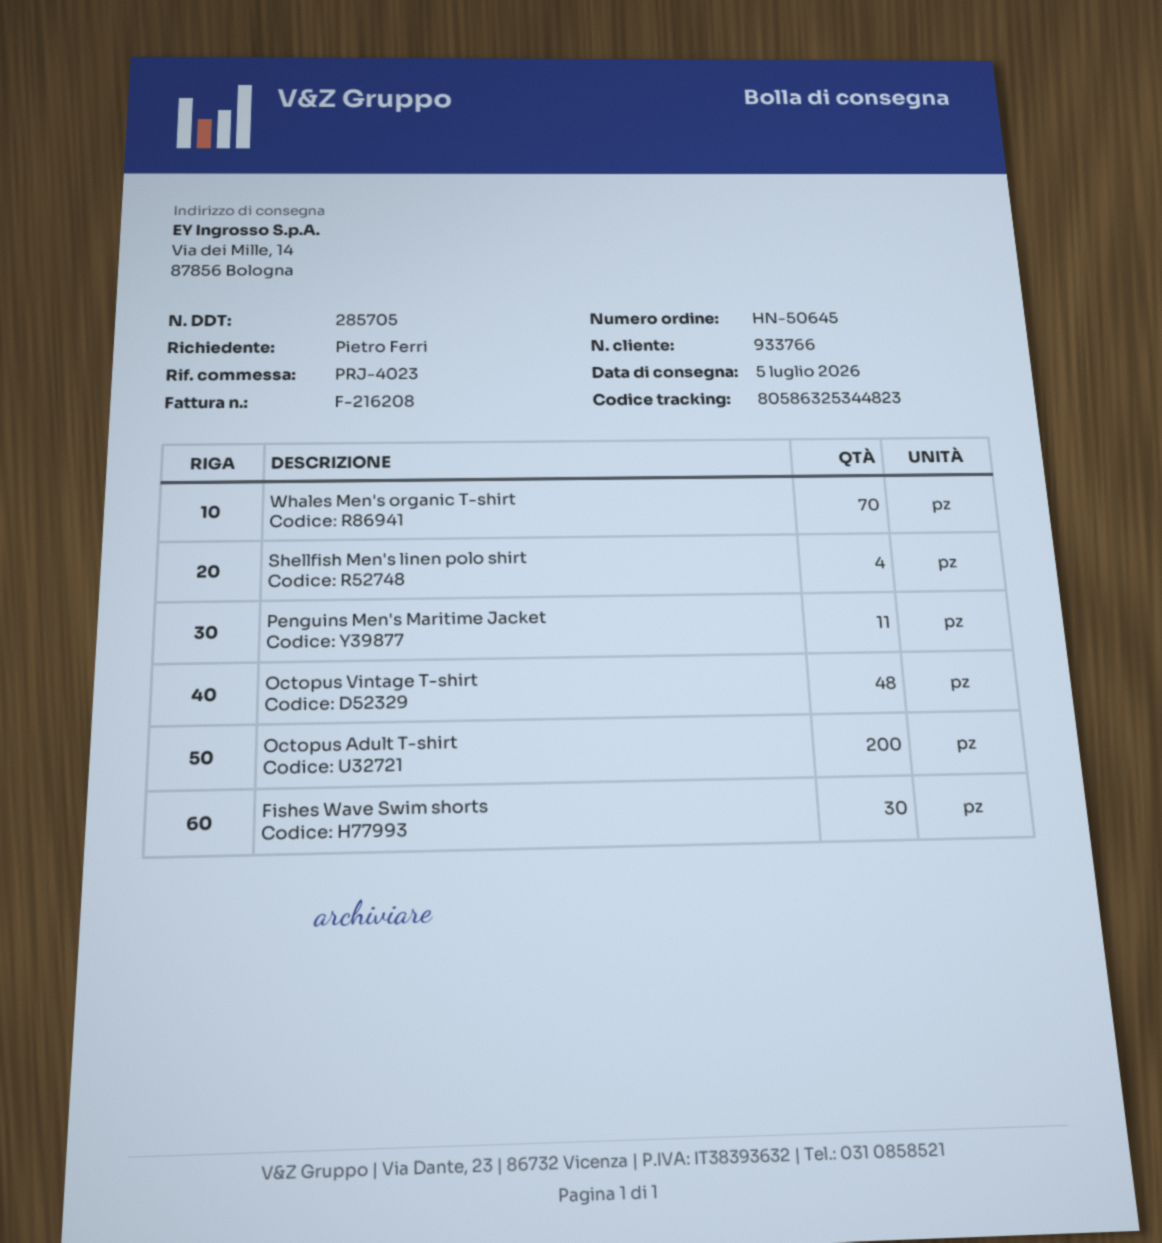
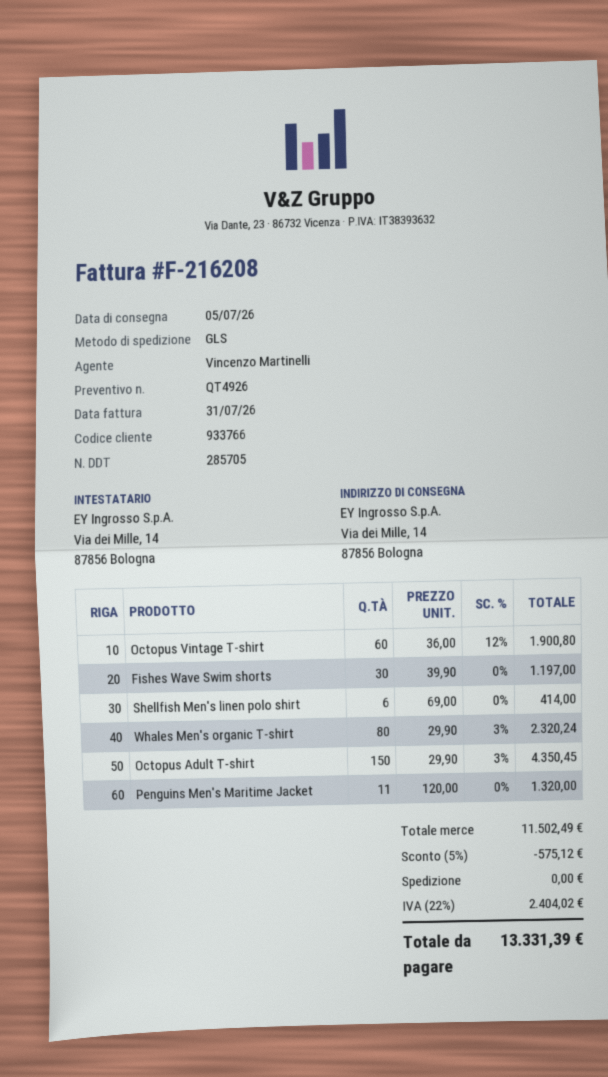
Whales Men's organic T-shirt: 70 -> 80
Shellfish Men's linen polo shirt: 4 -> 6
Octopus Vintage T-shirt: 48 -> 60
Octopus Adult T-shirt: 200 -> 150

